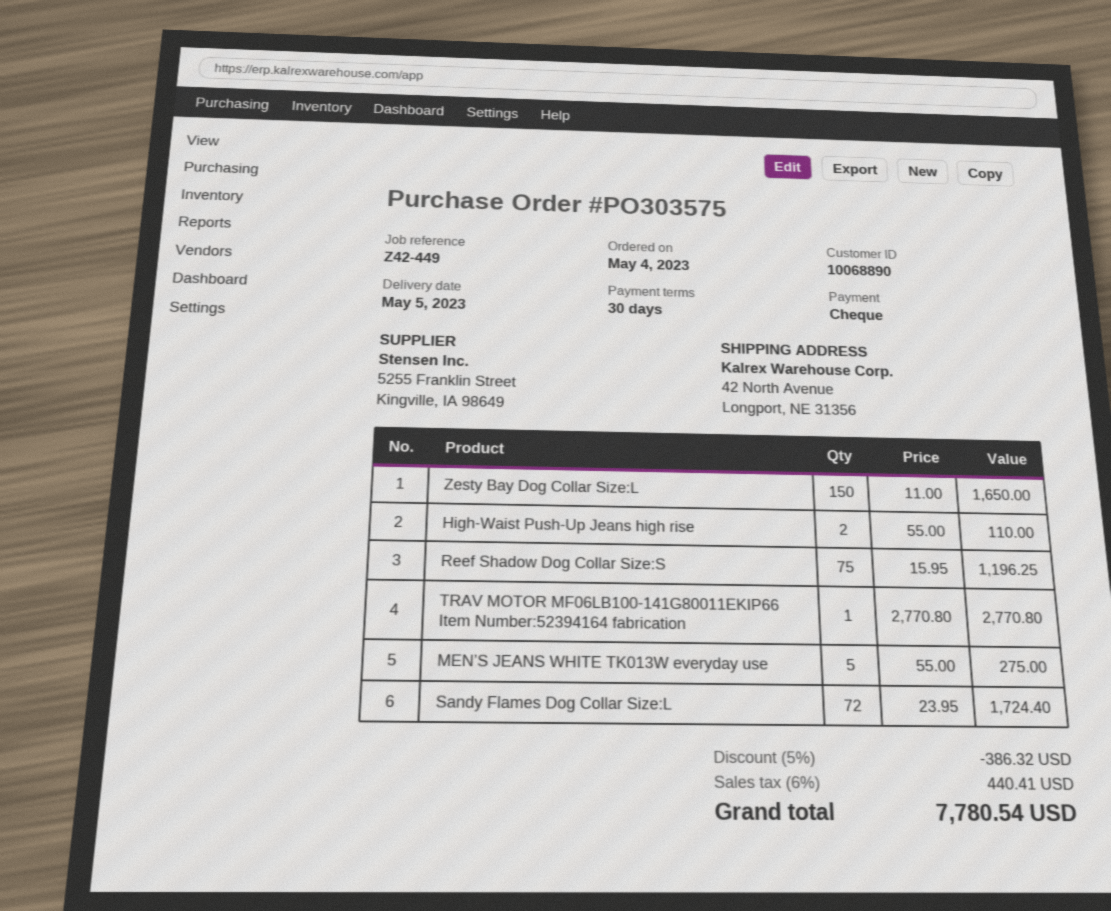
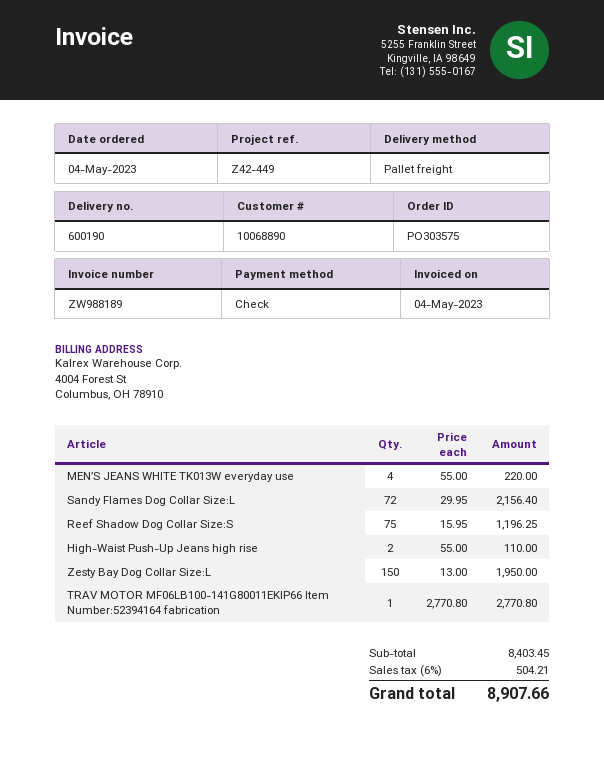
Zesty Bay Dog Collar Size:L: 150 x 11.00 = 1650.00 -> 150 x 13.00 = 1950.00
MEN’S JEANS WHITE TK013W everyday use: 5 x 55.00 = 275.00 -> 4 x 55.00 = 220.00
Sandy Flames Dog Collar Size:L: 72 x 23.95 = 1724.40 -> 72 x 29.95 = 2156.40
discount: 5% = 386.32 -> none
tax: 6% = 440.41 -> 6% = 504.21
total: 7780.54 -> 8907.66

